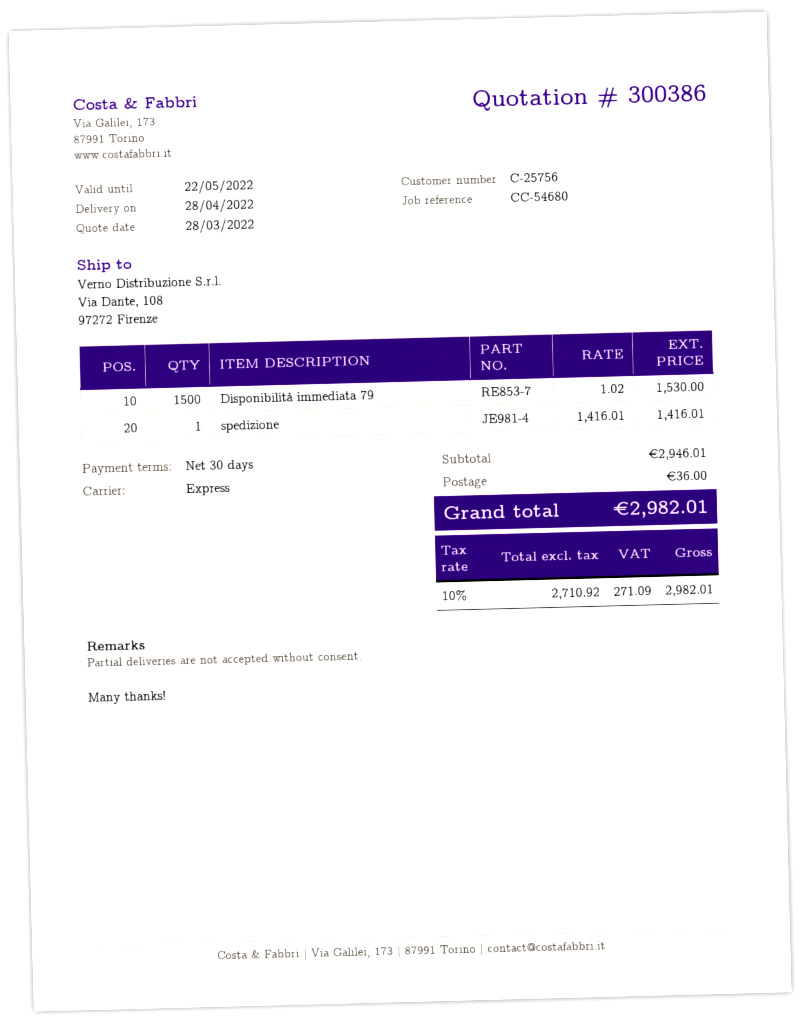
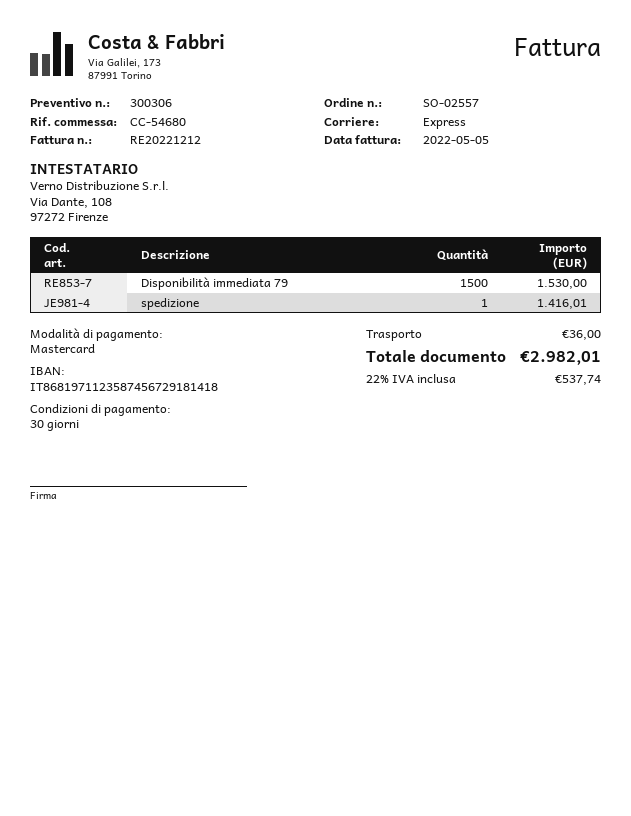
quote number: 300386 -> 300306
tax: 10% = 271.09 -> 22% = 537.74

